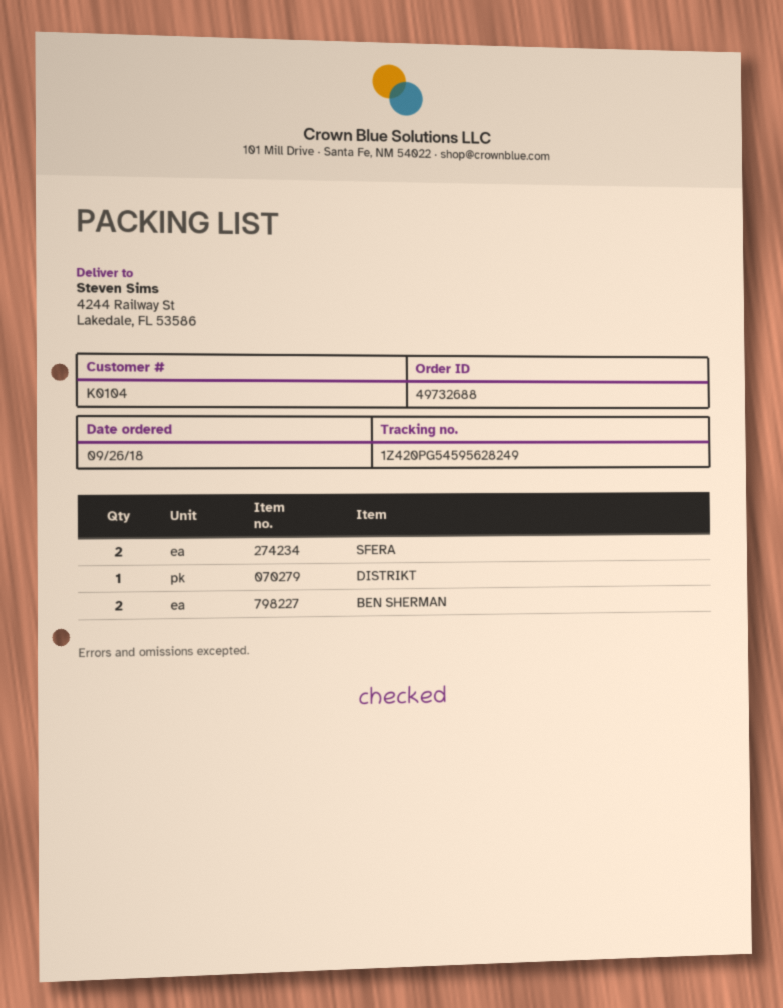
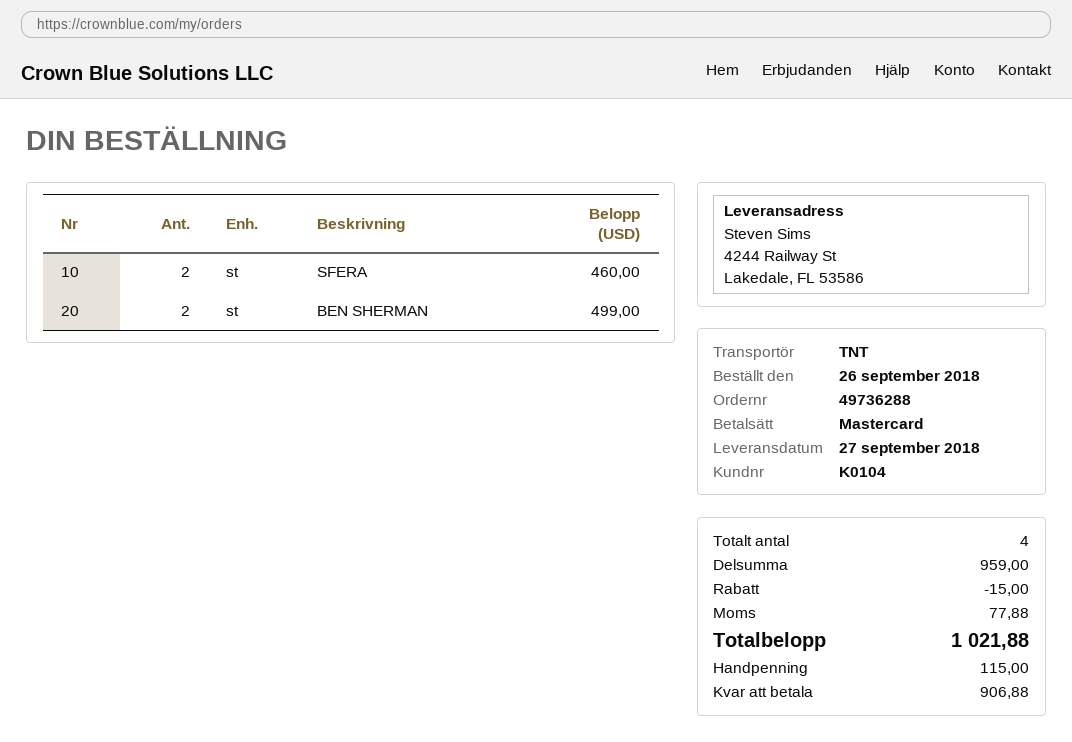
order number: 49732688 -> 49736288
DISTRIKT: 1 -> none

